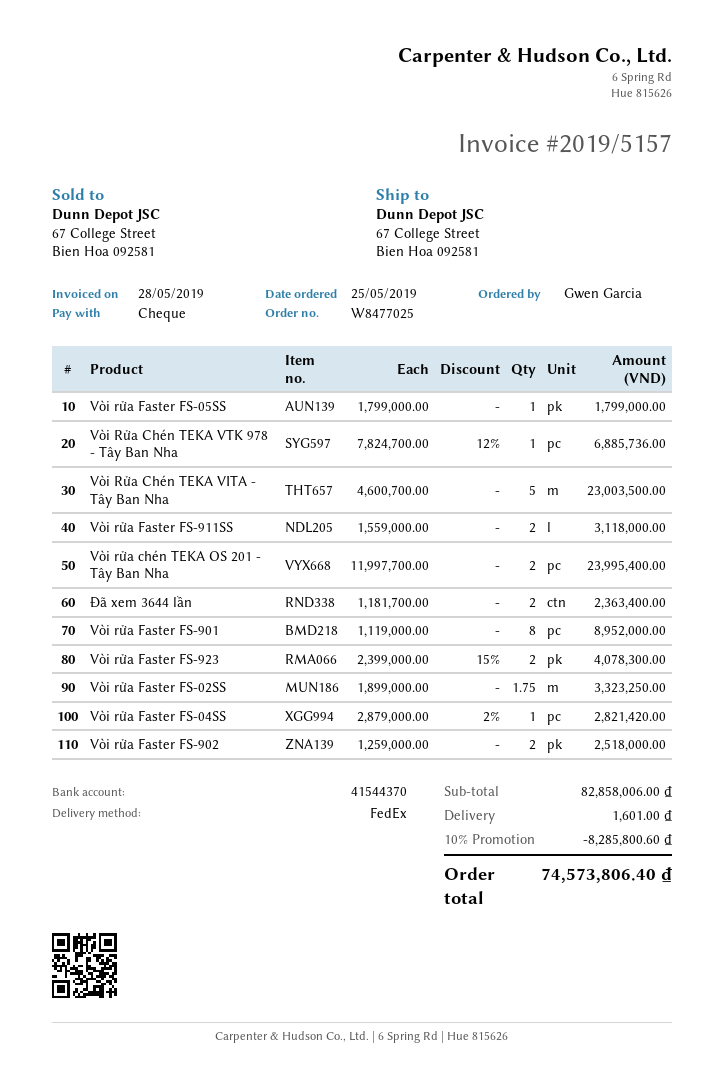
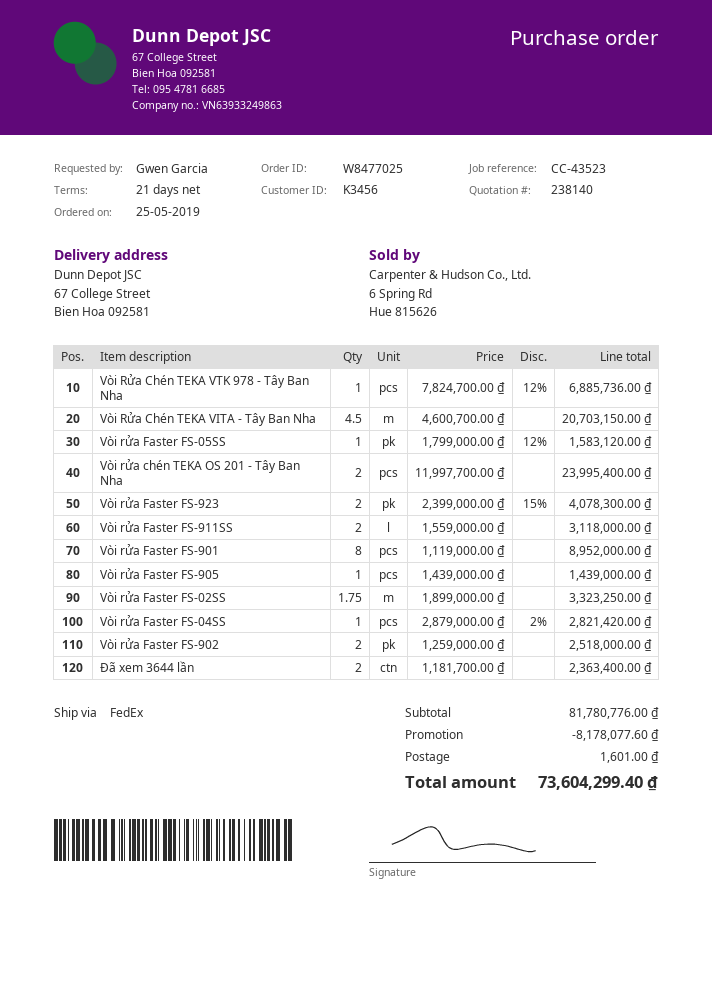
Vòi rửa Faster FS-05SS: 1 x 1799000.00 = 1799000.00 -> 1 x 1799000.00 - 12% = 1583120.00
Vòi Rửa Chén TEKA VITA - Tây Ban Nha: 5 x 4600700.00 = 23003500.00 -> 4.5 x 4600700.00 = 20703150.00
Vòi rửa Faster FS-905: none -> 1 x 1439000.00 = 1439000.00
subtotal: 82858006.00 -> 81780776.00
discount: 8285800.60 -> 8178077.60
total: 74573806.40 -> 73604299.40

